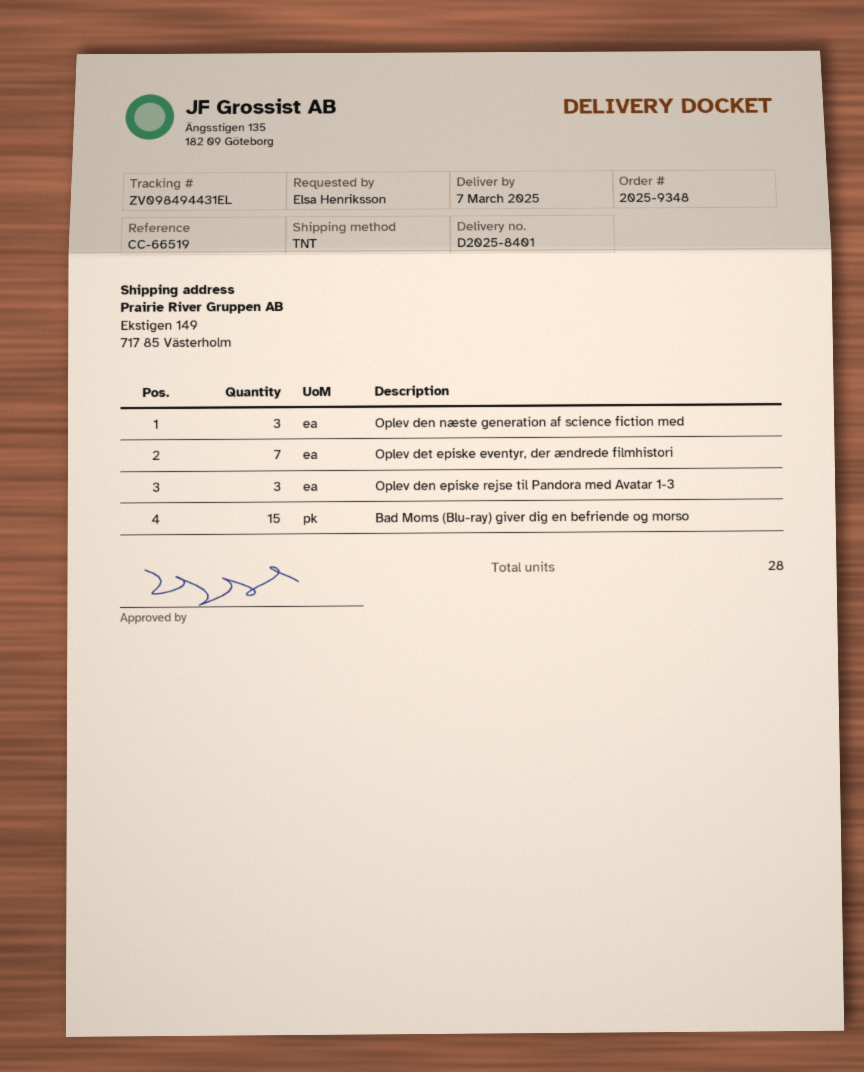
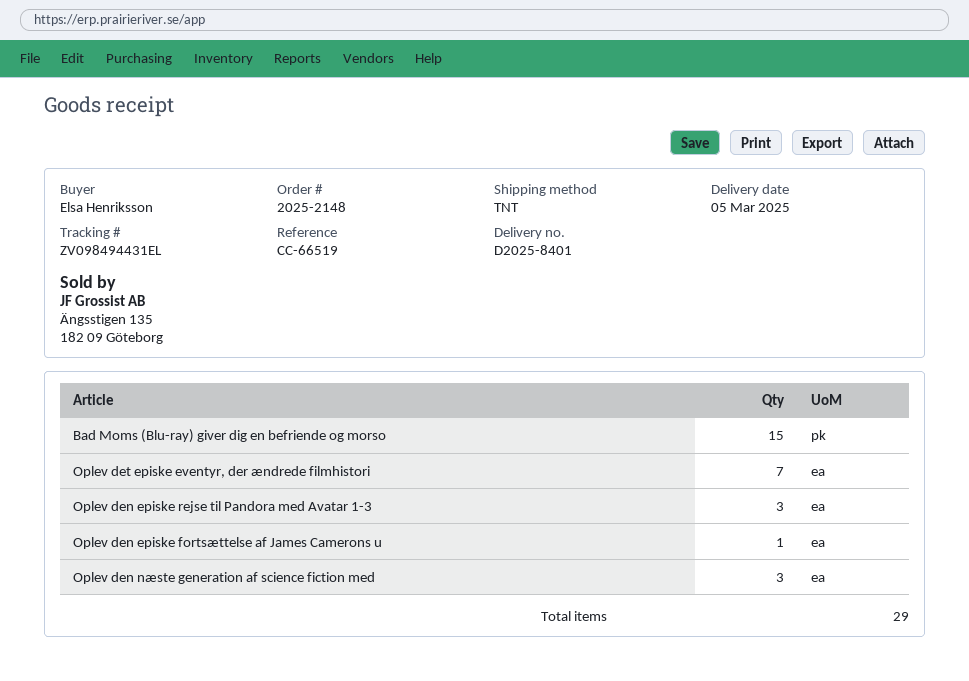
order number: 2025-9348 -> 2025-2148
delivery date: 2025-03-07 -> 2025-03-05
Oplev den episke fortsættelse af James Camerons u: none -> 1
total quantity: 28 -> 29

